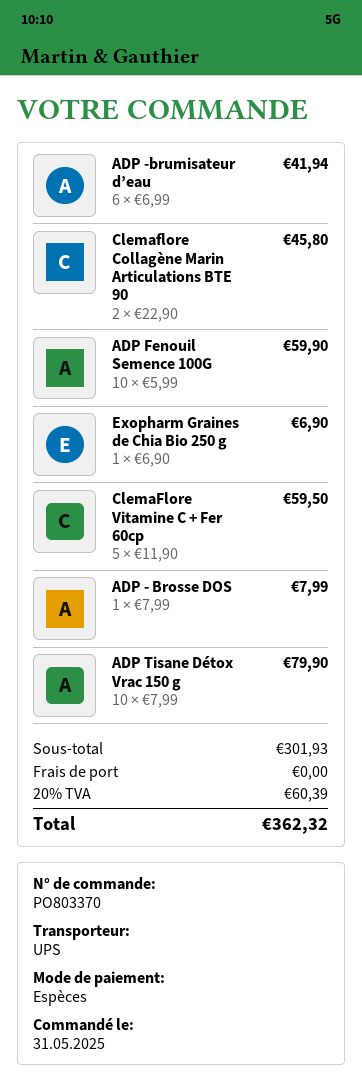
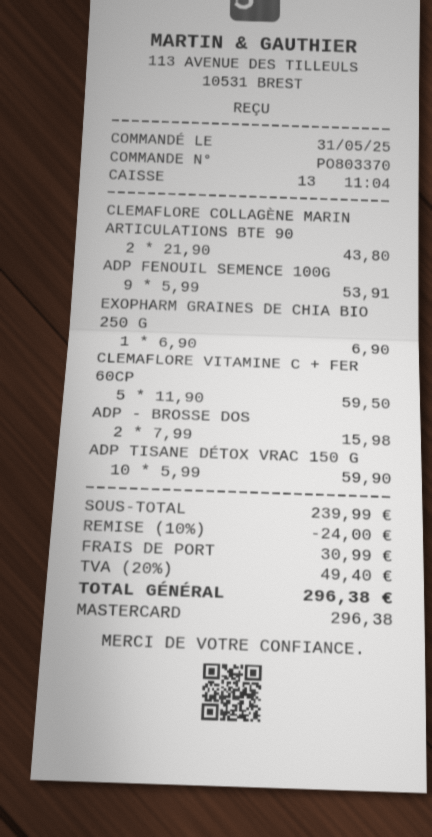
payment method: cash -> Mastercard
ADP -brumisateur d’eau: 6 x 6.99 = 41.94 -> none
Clemaflore Collagène Marin Articulations BTE 90: 2 x 22.90 = 45.80 -> 2 x 21.90 = 43.80
ADP Fenouil Semence 100G: 10 x 5.99 = 59.90 -> 9 x 5.99 = 53.91
ADP - Brosse DOS: 1 x 7.99 = 7.99 -> 2 x 7.99 = 15.98
ADP Tisane Détox Vrac 150 g: 10 x 7.99 = 79.90 -> 10 x 5.99 = 59.90
subtotal: 301.93 -> 239.99
discount: none -> 10% = 24.00
shipping: 0.00 -> 30.99
tax: 20% = 60.39 -> 20% = 49.40
total: 362.32 -> 296.38

